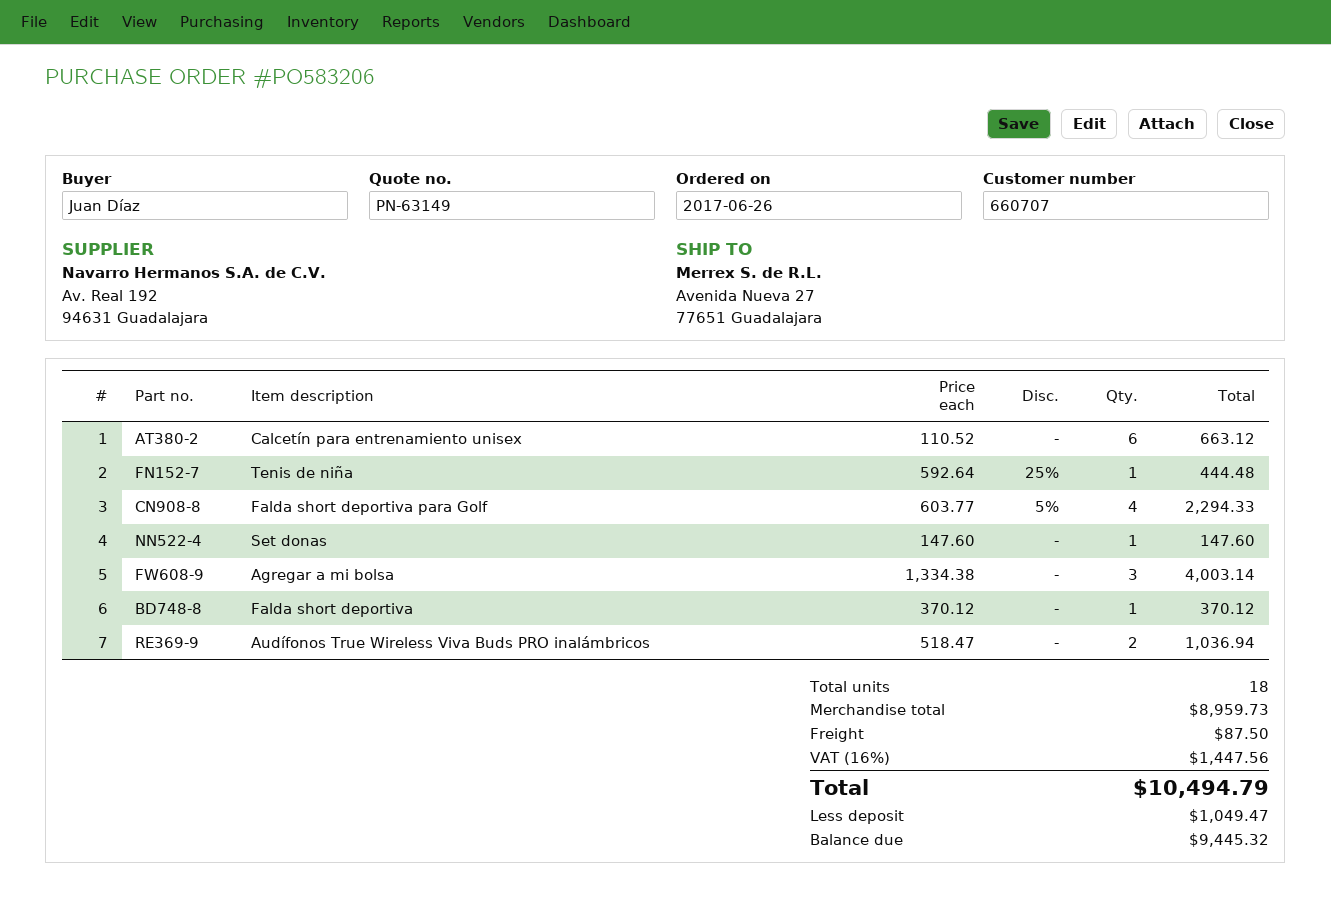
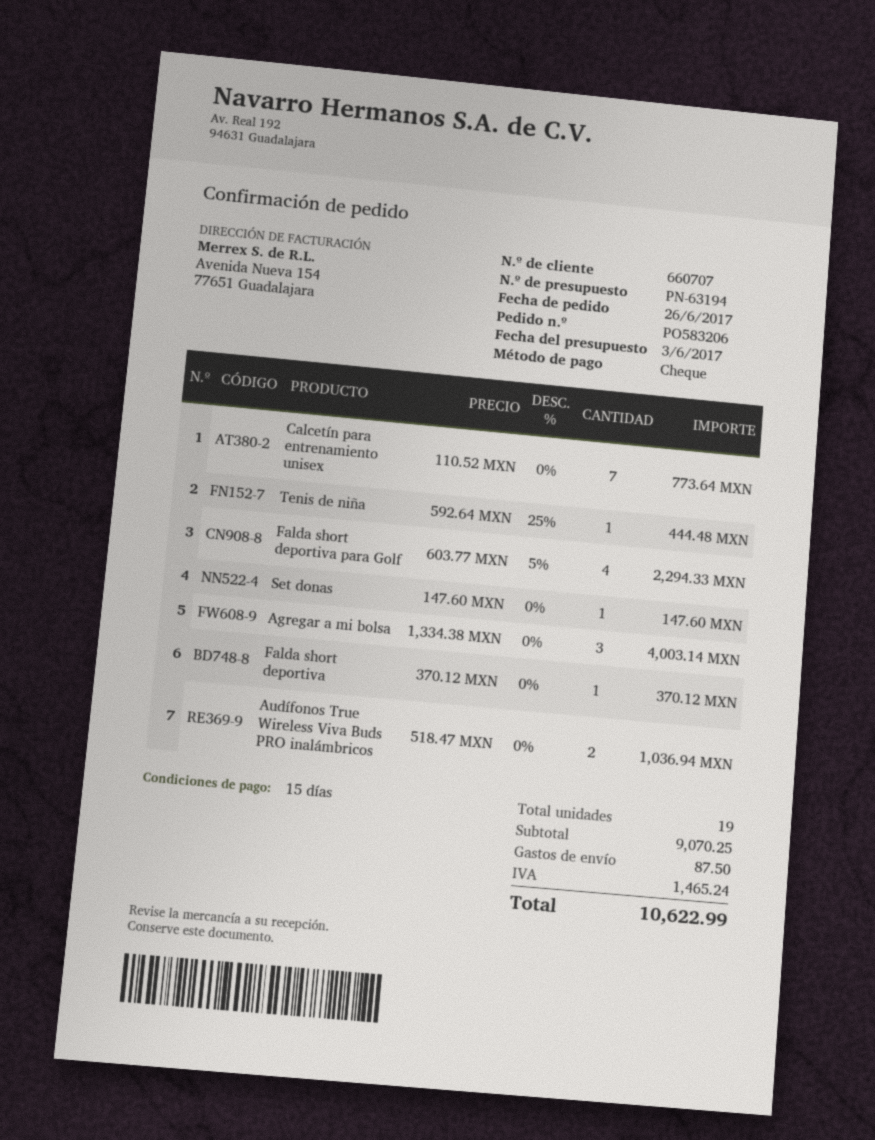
quote number: PN-63149 -> PN-63194
Calcetín para entrenamiento unisex: 6 x 110.52 = 663.12 -> 7 x 110.52 = 773.64
total quantity: 18 -> 19
subtotal: 8959.73 -> 9070.25
tax: 1447.56 -> 1465.24
total: 10494.79 -> 10622.99

